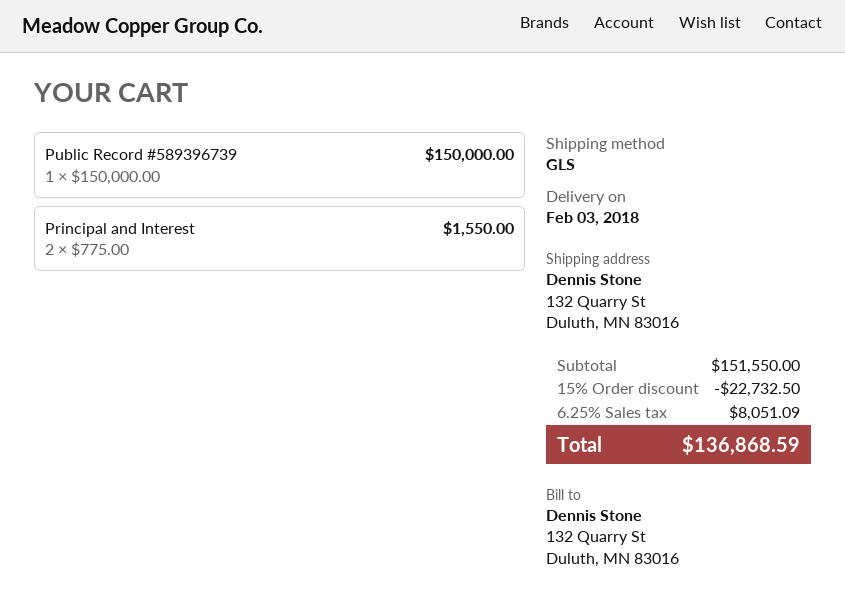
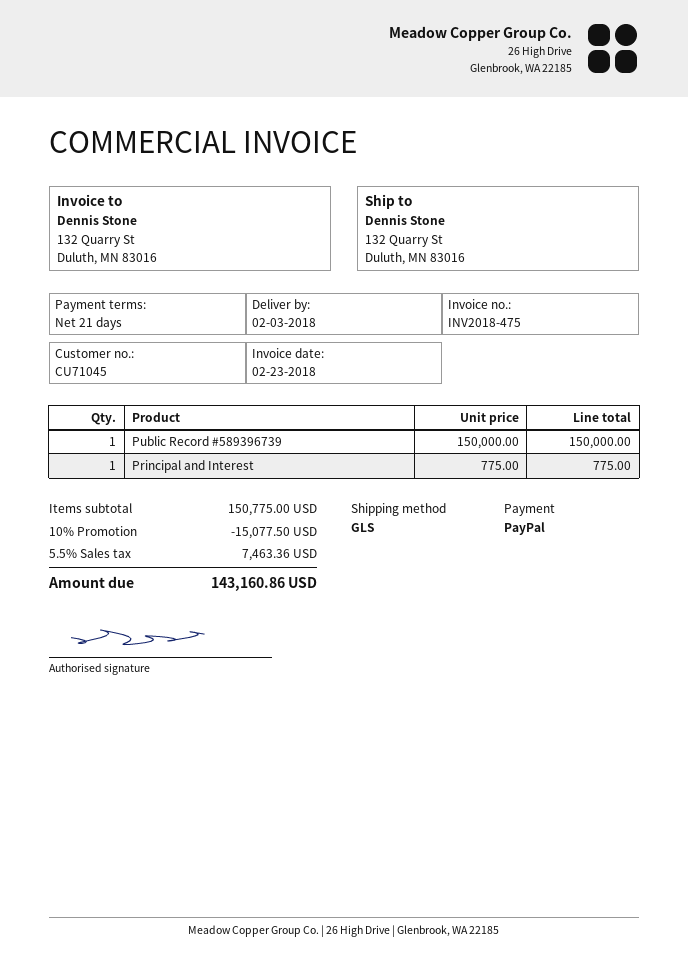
Principal and Interest: 2 x 775.00 = 1550.00 -> 1 x 775.00 = 775.00
subtotal: 151550.00 -> 150775.00
discount: 15% = 22732.50 -> 10% = 15077.50
tax: 6.25% = 8051.09 -> 5.5% = 7463.36
total: 136868.59 -> 143160.86

